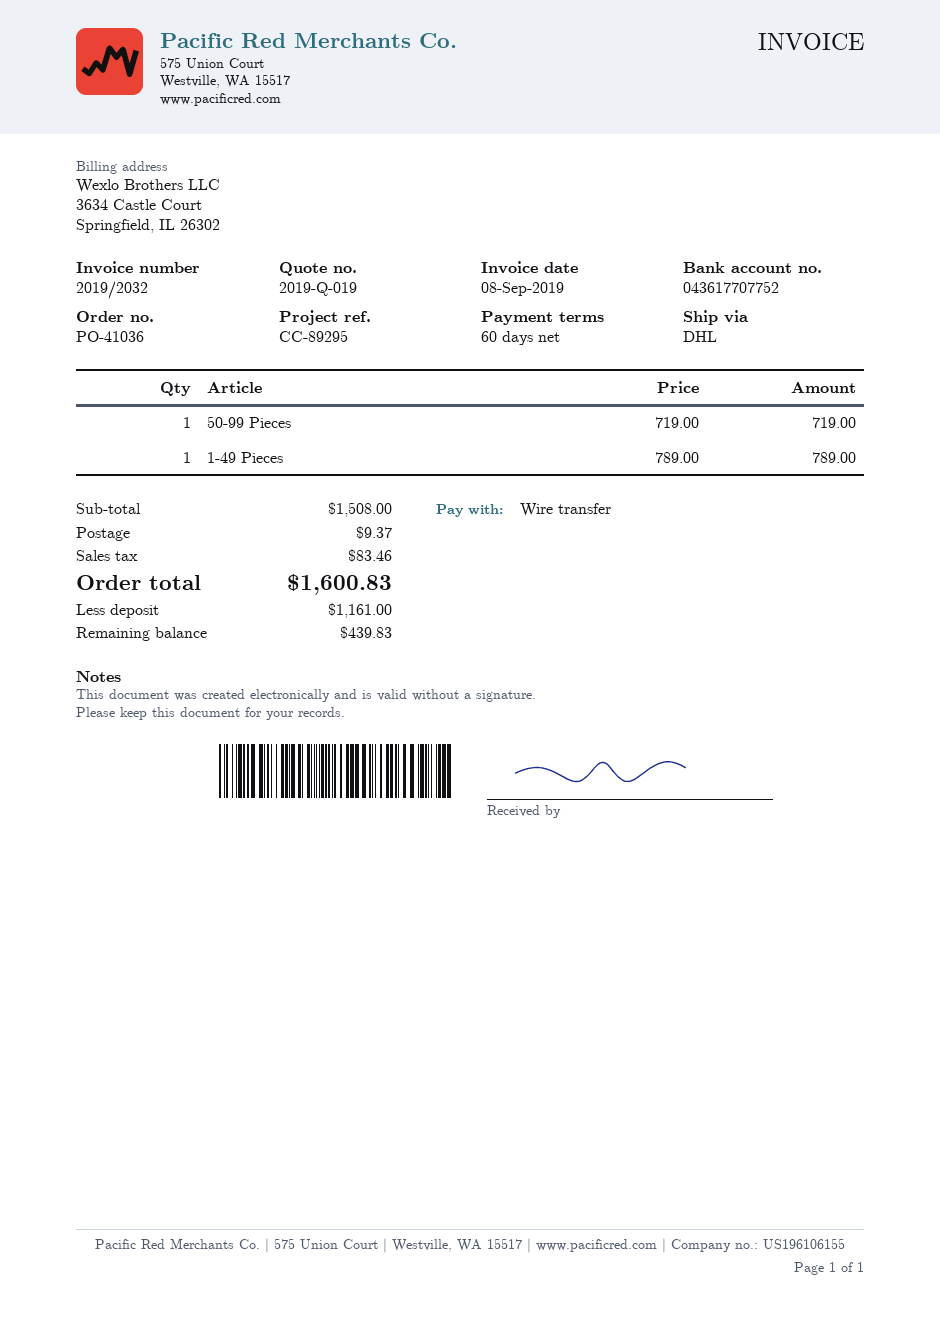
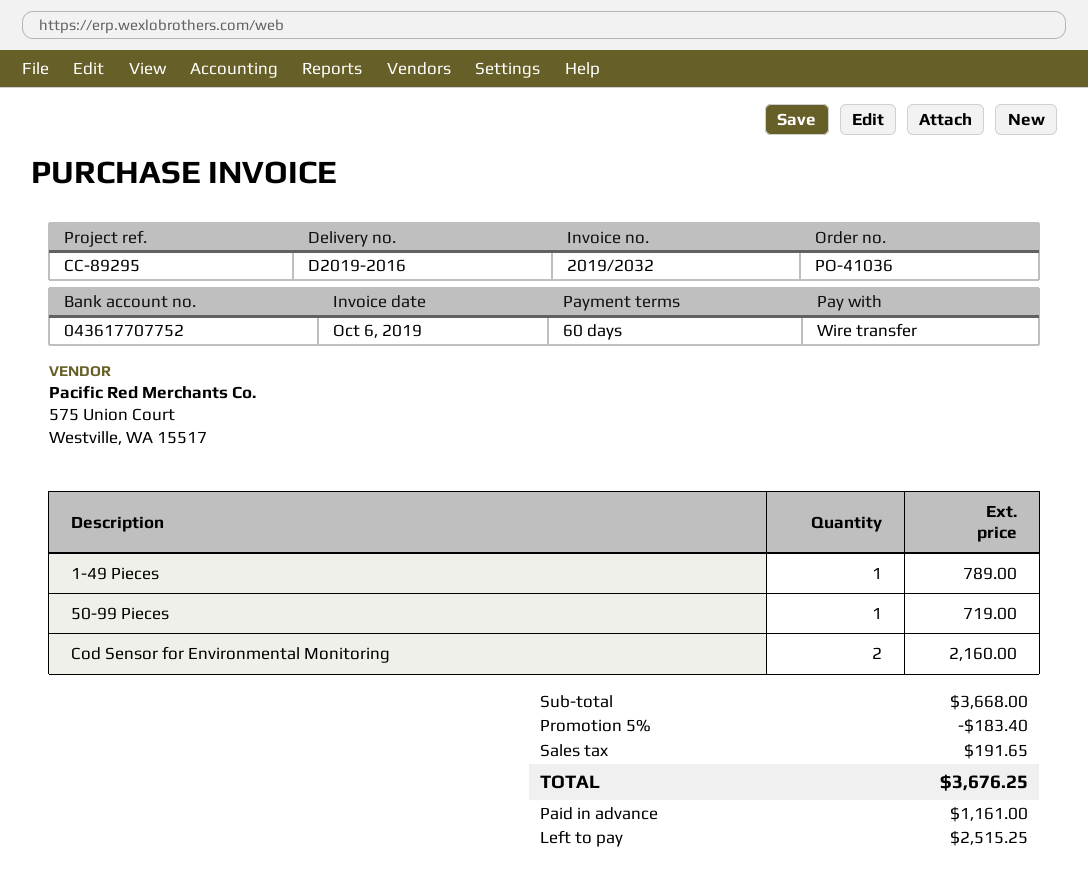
invoice date: 2019-09-08 -> 2019-10-06
Cod Sensor for Environmental Monitoring: none -> 2 for 2160.00
subtotal: 1508.00 -> 3668.00
discount: none -> 5% = 183.40
shipping: 9.37 -> none
tax: 83.46 -> 191.65
total: 1600.83 -> 3676.25
balance: 439.83 -> 2515.25

